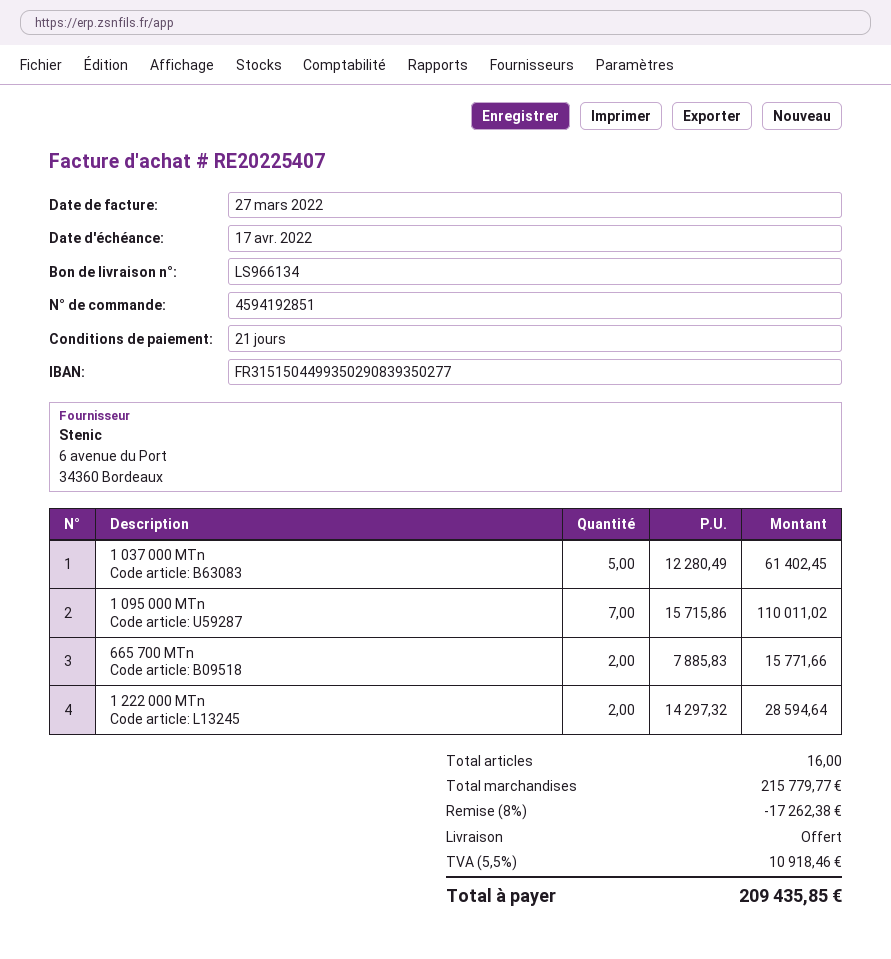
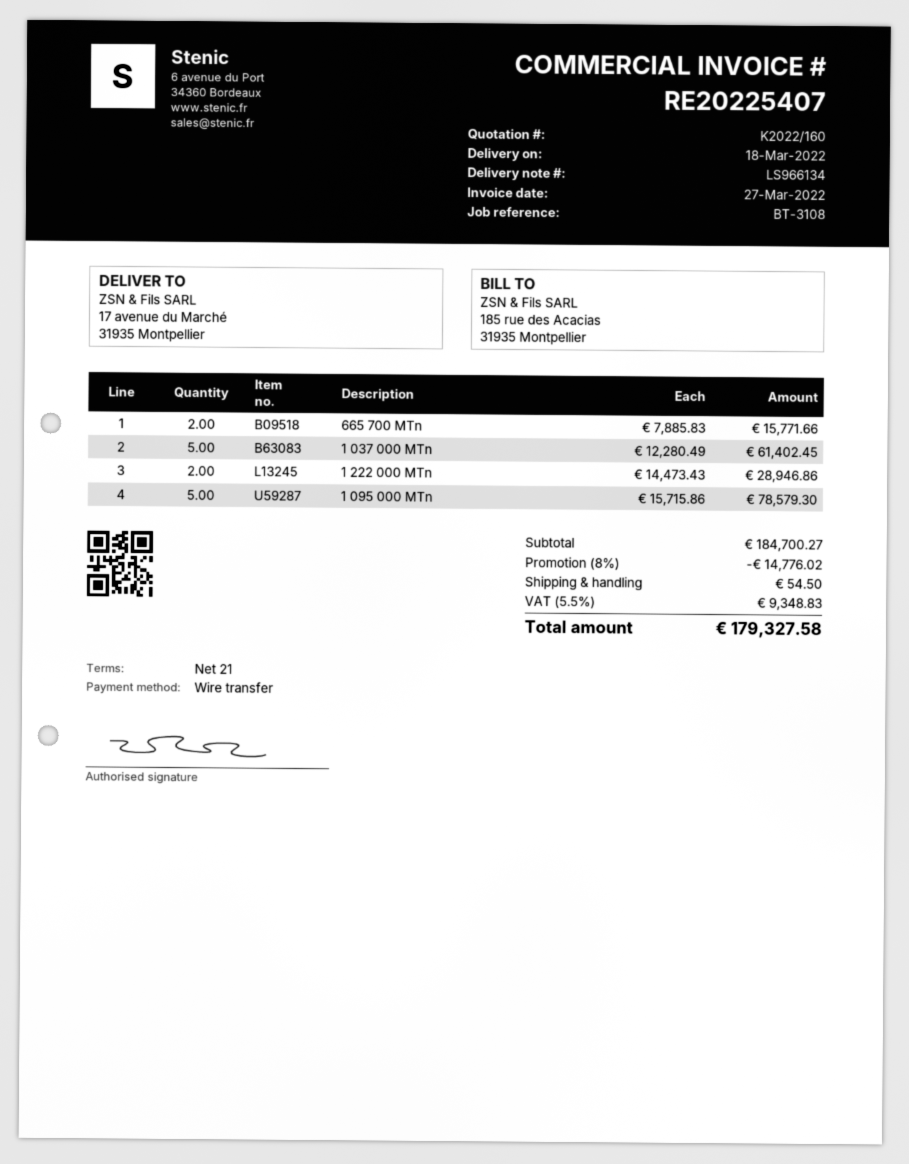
1 095 000 MTn: 7 x 15715.86 = 110011.02 -> 5 x 15715.86 = 78579.30
1 222 000 MTn: 2 x 14297.32 = 28594.64 -> 2 x 14473.43 = 28946.86
subtotal: 215779.77 -> 184700.27
discount: 8% = 17262.38 -> 8% = 14776.02
shipping: 0.00 -> 54.50
tax: 5.5% = 10918.46 -> 5.5% = 9348.83
total: 209435.85 -> 179327.58

